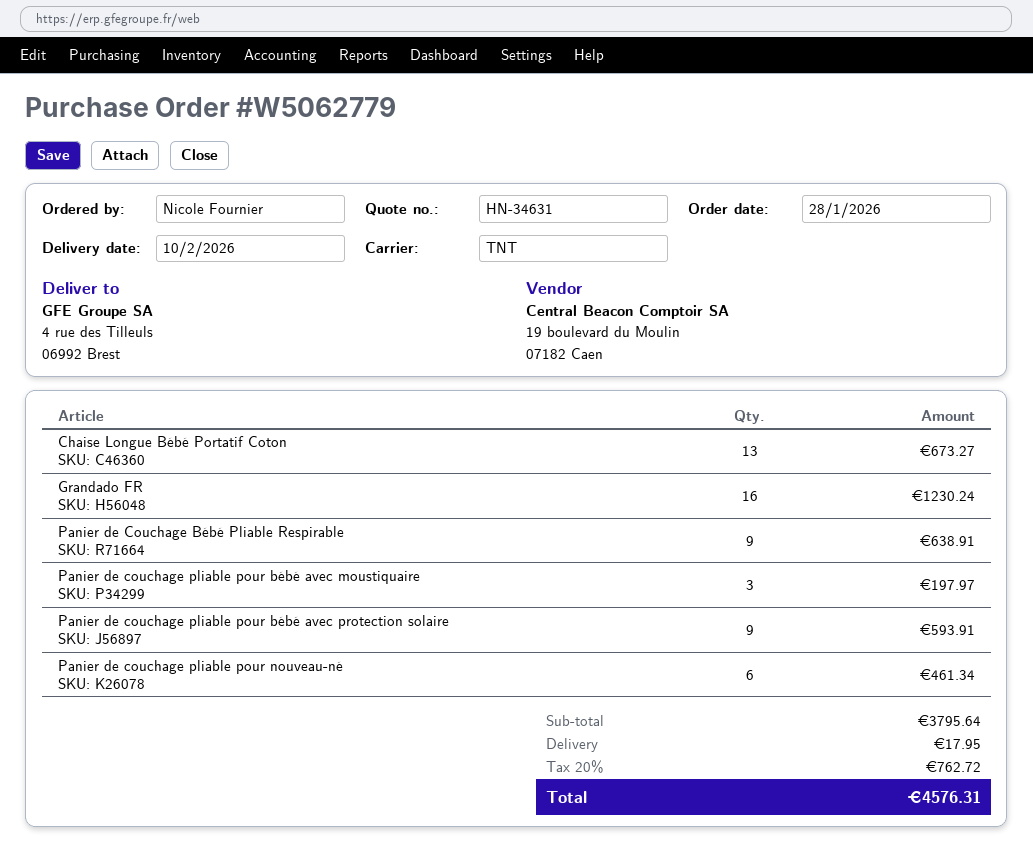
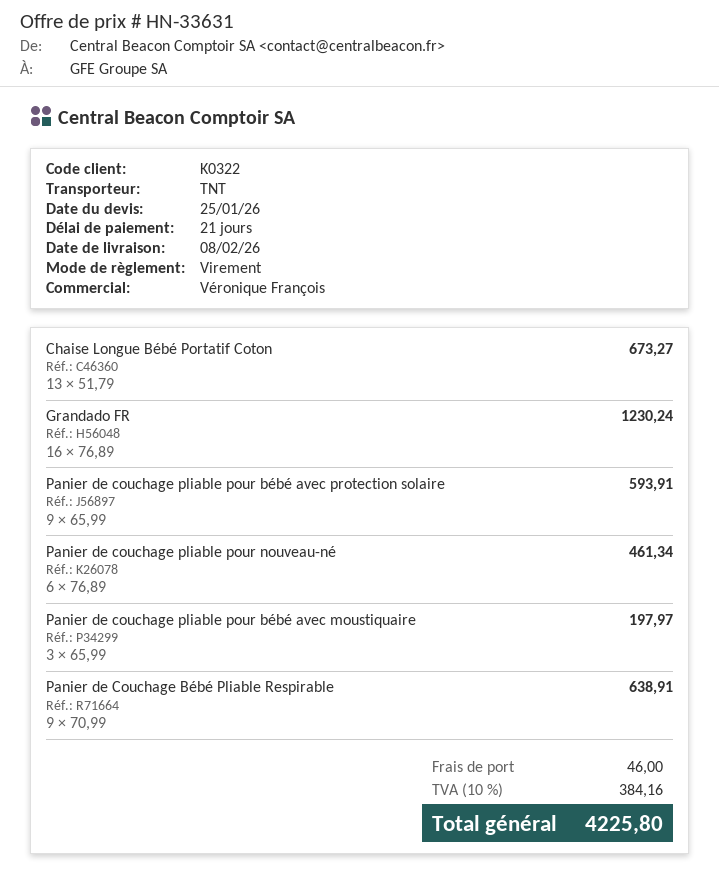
quote number: HN-34631 -> HN-33631
delivery date: 2026-02-10 -> 2026-02-08
shipping: 17.95 -> 46.00
tax: 20% = 762.72 -> 10% = 384.16
total: 4576.31 -> 4225.80

